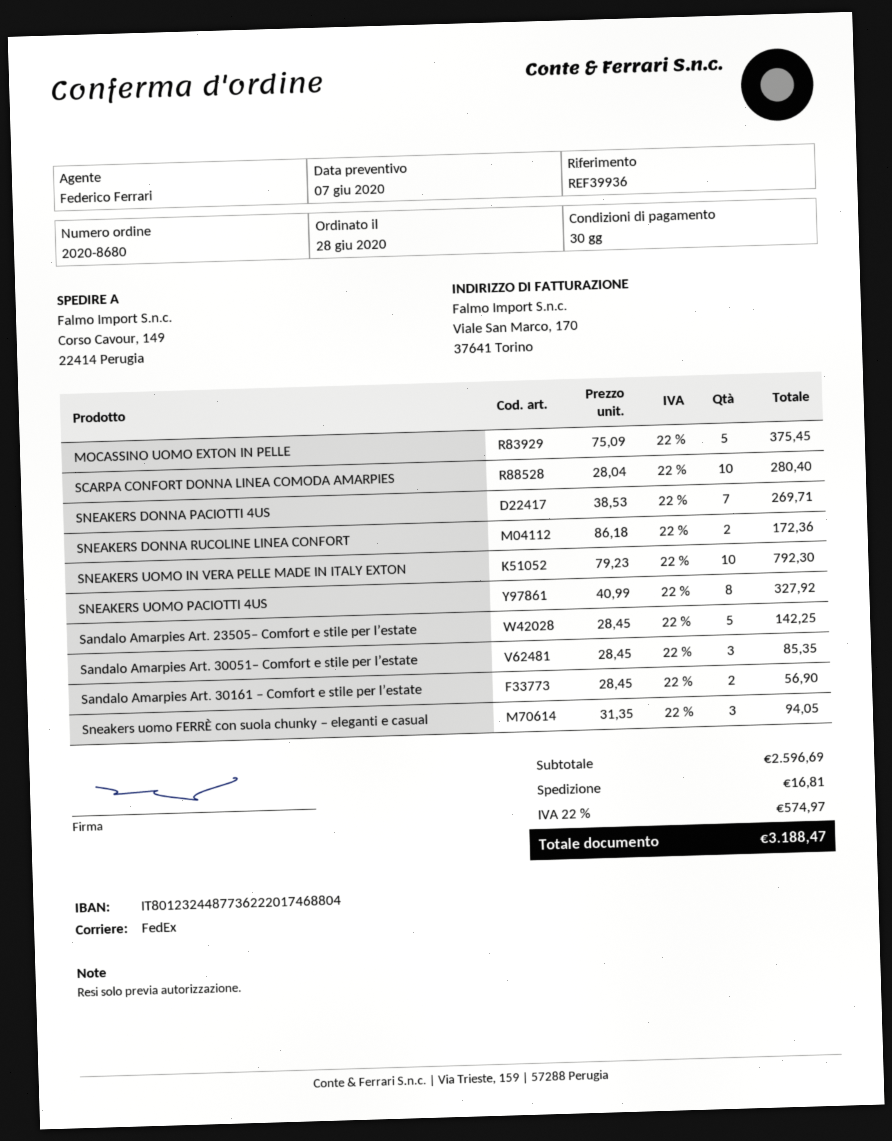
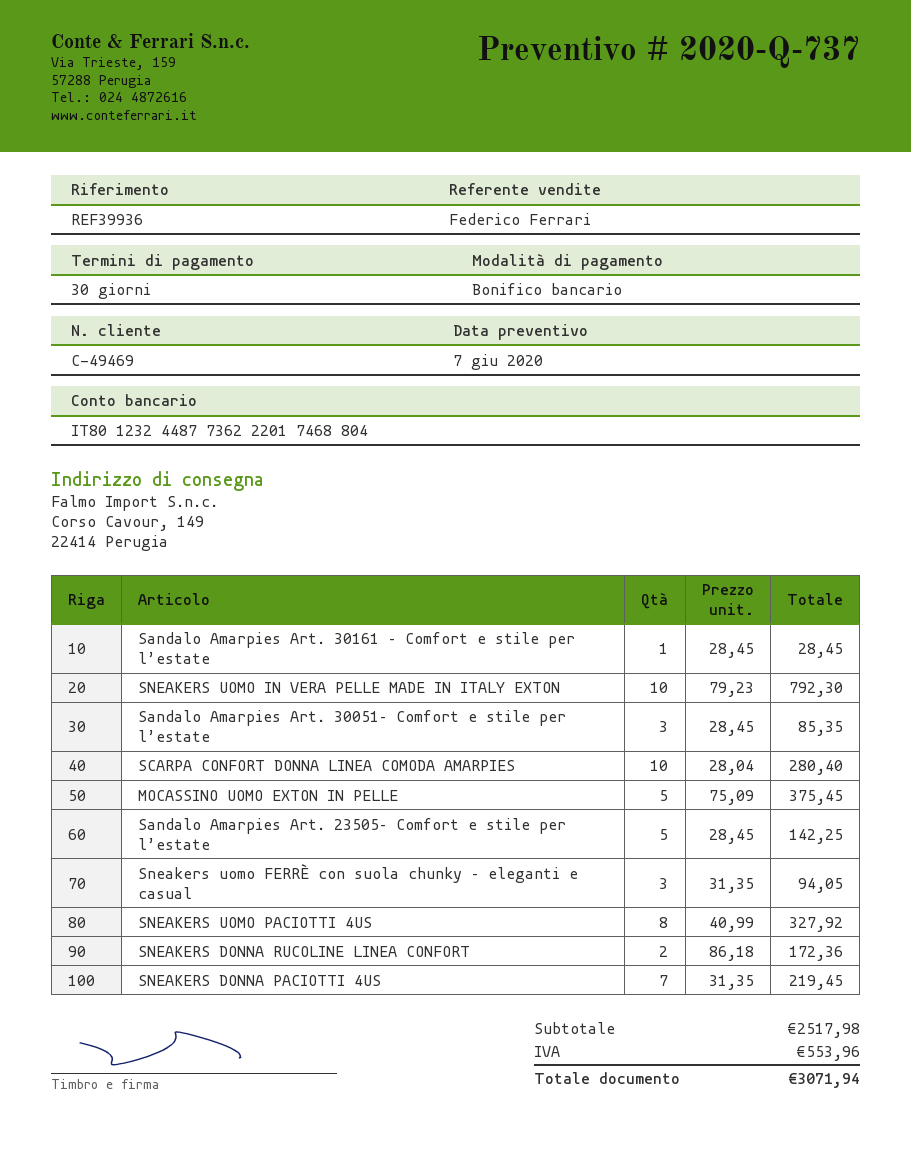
SNEAKERS DONNA PACIOTTI 4US: 7 x 38.53 = 269.71 -> 7 x 31.35 = 219.45
Sandalo Amarpies Art. 30161 – Comfort e stile per l’estate: 2 x 28.45 = 56.90 -> 1 x 28.45 = 28.45
subtotal: 2596.69 -> 2517.98
shipping: 16.81 -> none
tax: 574.97 -> 553.96
total: 3188.47 -> 3071.94

